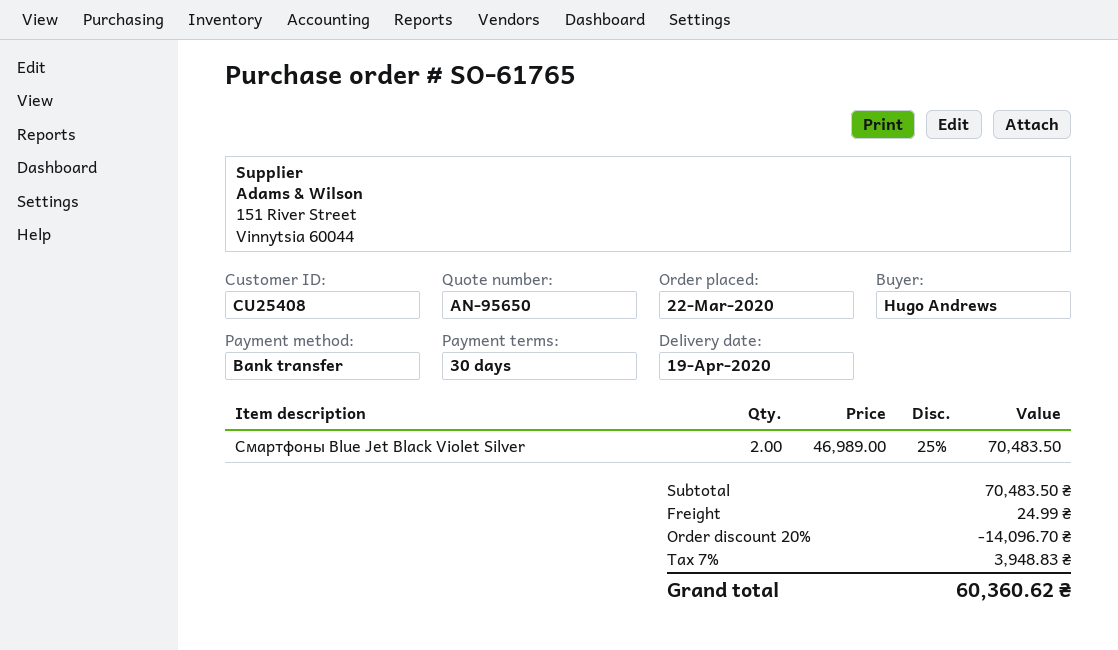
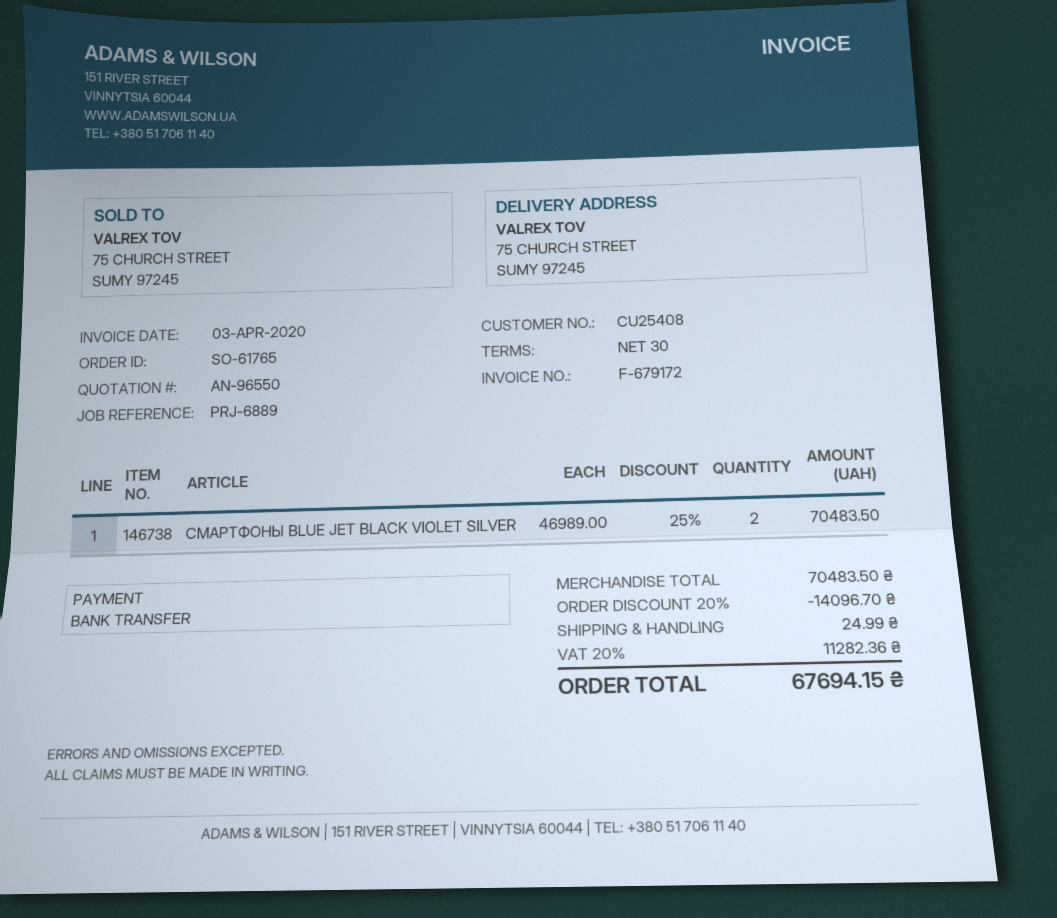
quote number: AN-95650 -> AN-96550
tax: 7% = 3948.83 -> 20% = 11282.36
total: 60360.62 -> 67694.15

